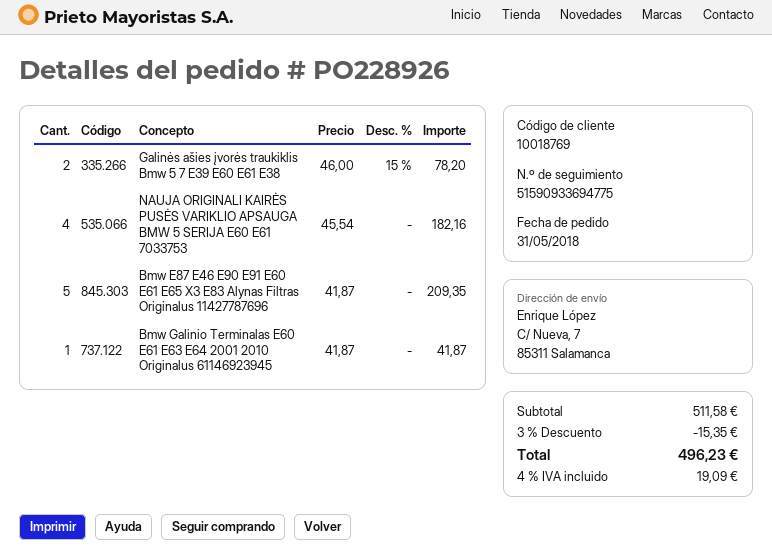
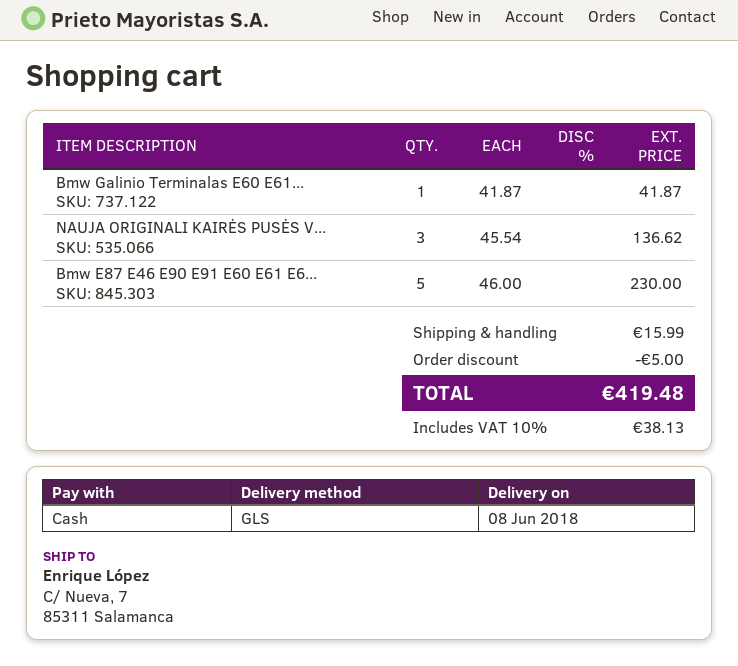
Galinės ašies įvorės traukiklis Bmw 5 7 E39 E60 E61 E38: 2 x 46.00 - 15% = 78.20 -> none
NAUJA ORIGINALI KAIRĖS PUSĖS VARIKLIO APSAUGA BMW 5 SERIJA E60 E61 7033753: 4 x 45.54 = 182.16 -> 3 x 45.54 = 136.62
Bmw E87 E46 E90 E91 E60 E61 E65 X3 E83 Alynas Filtras Originalus 11427787696: 5 x 41.87 = 209.35 -> 5 x 46.00 = 230.00
discount: 15.35 -> 5.00
shipping: none -> 15.99
tax: 4% = 19.09 -> 10% = 38.13
total: 496.23 -> 419.48

